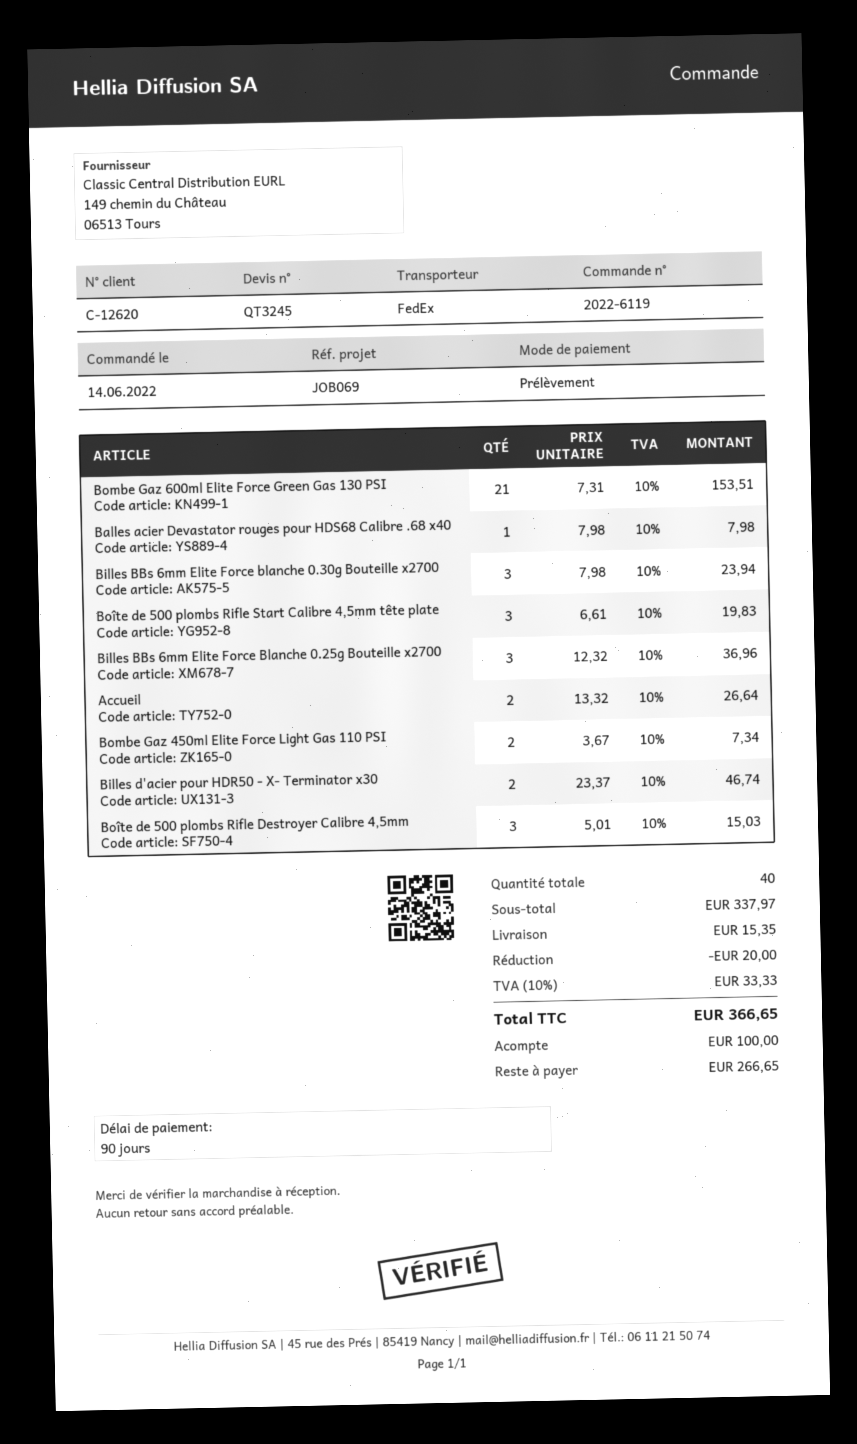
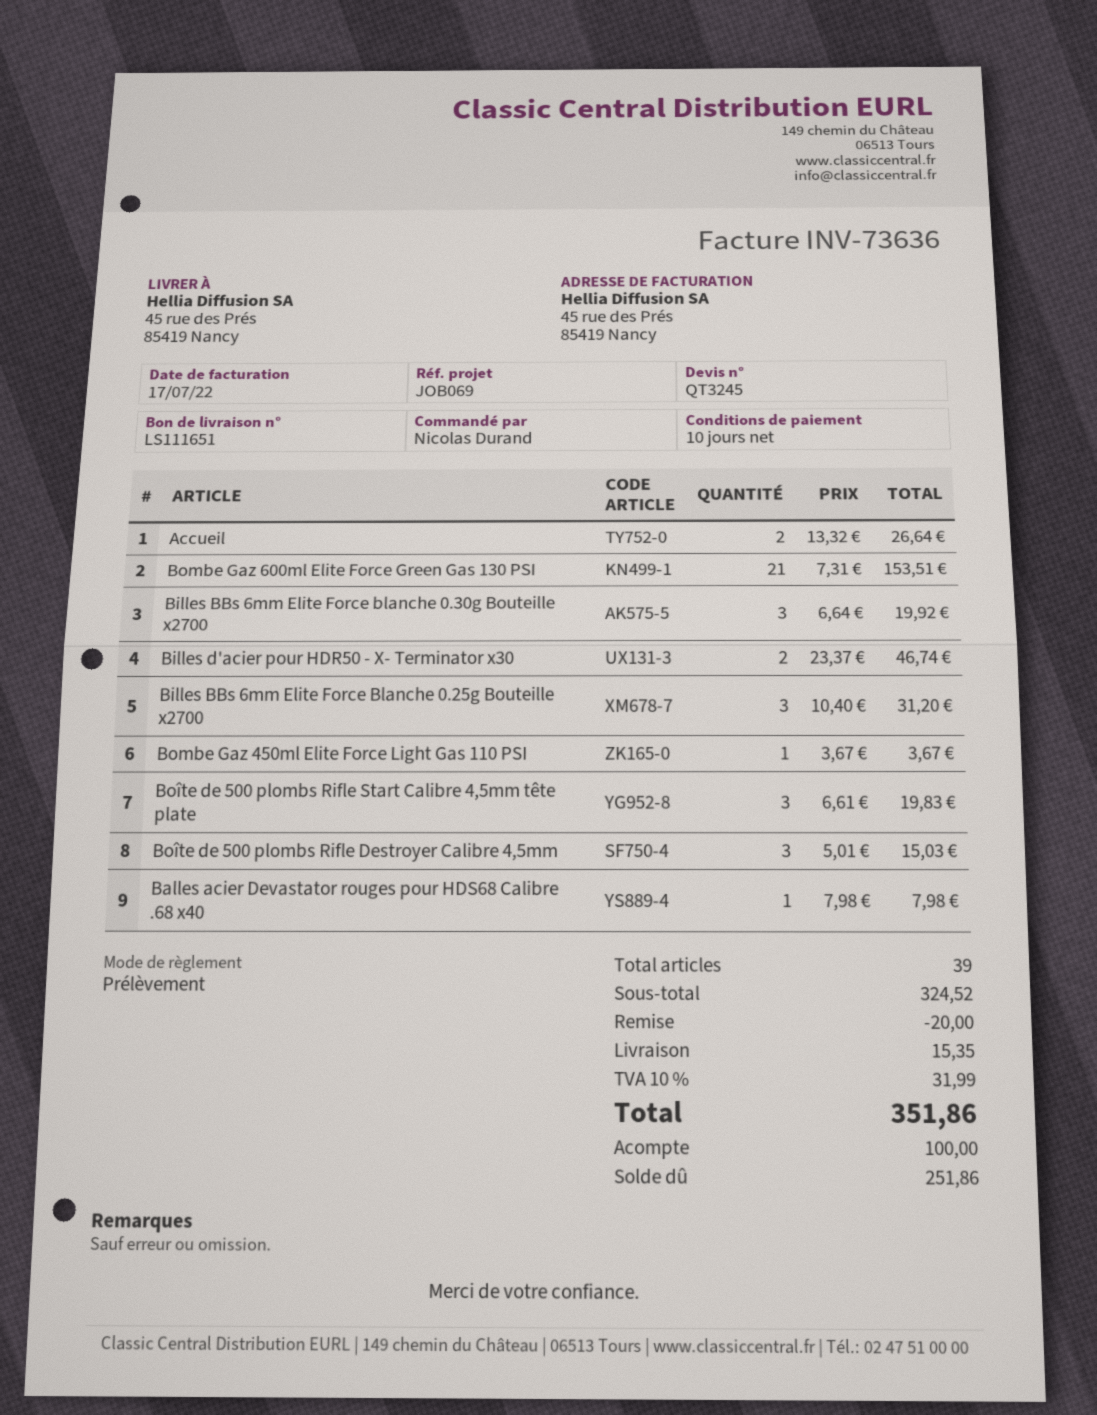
payment terms: 90 days -> 10 days
Billes BBs 6mm Elite Force blanche 0.30g Bouteille x2700: 3 x 7.98 = 23.94 -> 3 x 6.64 = 19.92
Billes BBs 6mm Elite Force Blanche 0.25g Bouteille x2700: 3 x 12.32 = 36.96 -> 3 x 10.40 = 31.20
Bombe Gaz 450ml Elite Force Light Gas 110 PSI: 2 x 3.67 = 7.34 -> 1 x 3.67 = 3.67
total quantity: 40 -> 39
subtotal: 337.97 -> 324.52
tax: 10% = 33.33 -> 10% = 31.99
total: 366.65 -> 351.86
balance: 266.65 -> 251.86

